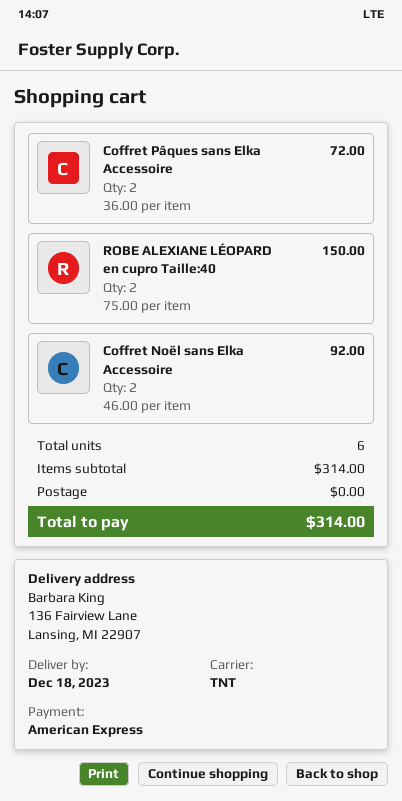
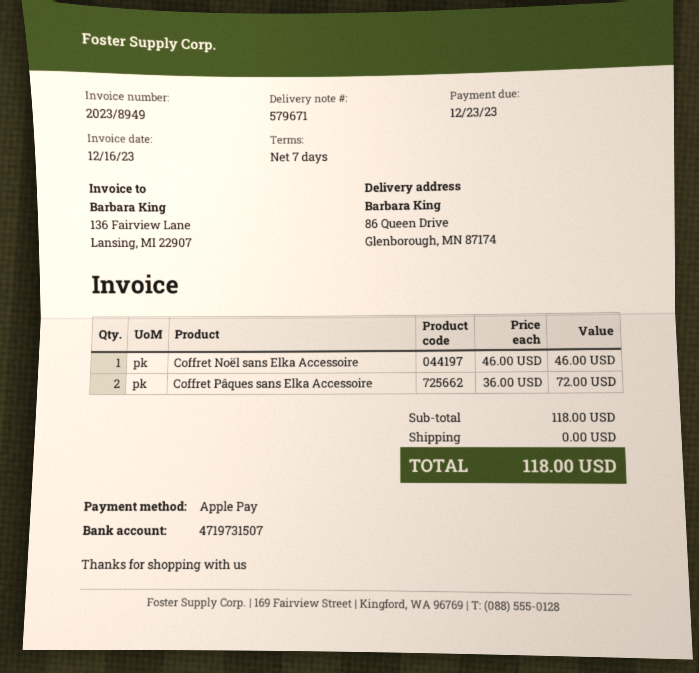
payment method: American Express -> Apple Pay
ship to: 136 Fairview Lane, Lansing, MI 22907 -> 86 Queen Drive, Glenborough, MN 87174
ROBE ALEXIANE LÉOPARD en cupro Taille:40: 2 x 75.00 = 150.00 -> none
Coffret Noël sans Elka Accessoire: 2 x 46.00 = 92.00 -> 1 x 46.00 = 46.00
subtotal: 314.00 -> 118.00
total: 314.00 -> 118.00

